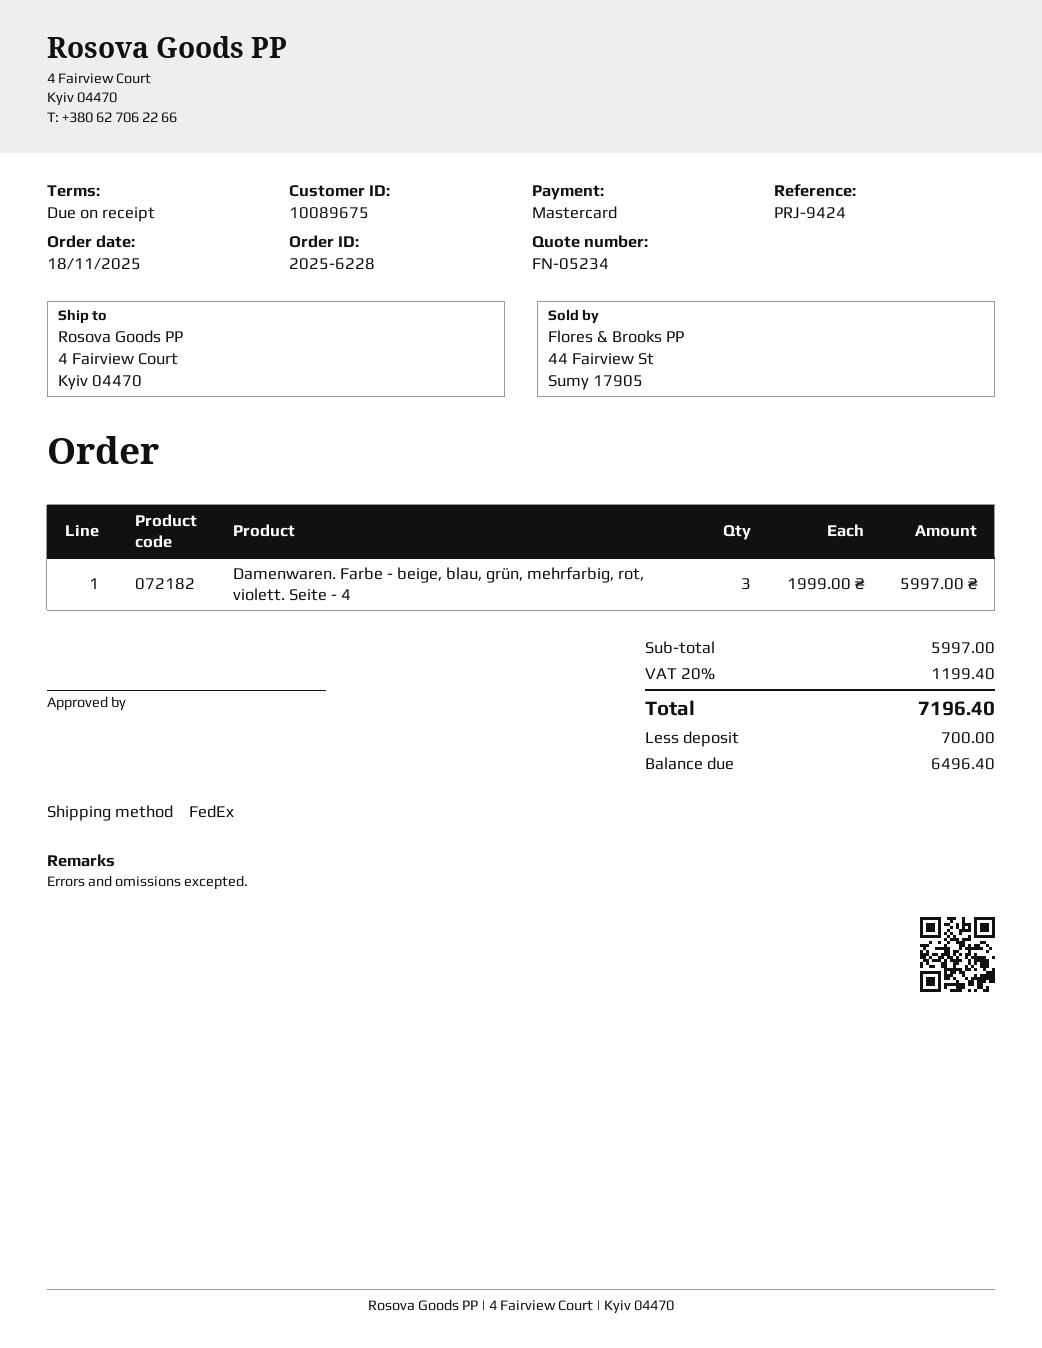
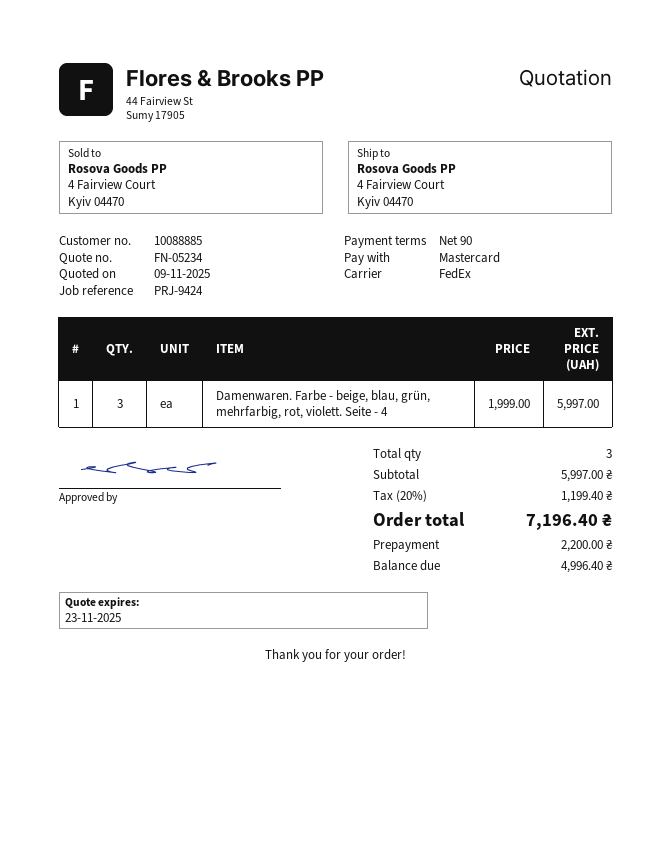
payment terms: on receipt -> 90 days
customer number: 10089675 -> 10088885
deposit: 700.00 -> 2200.00
balance: 6496.40 -> 4996.40

